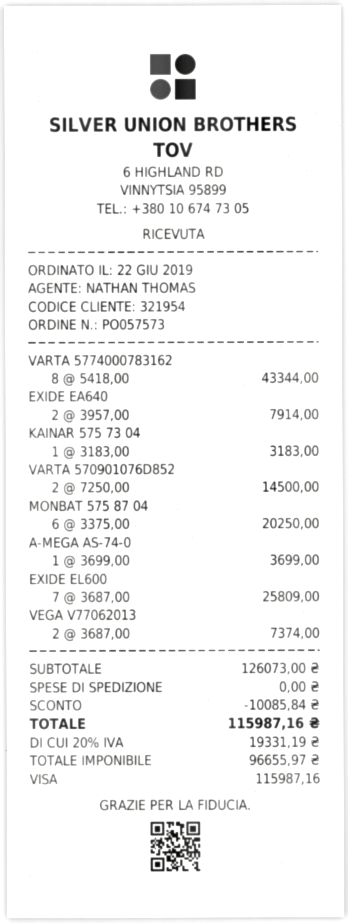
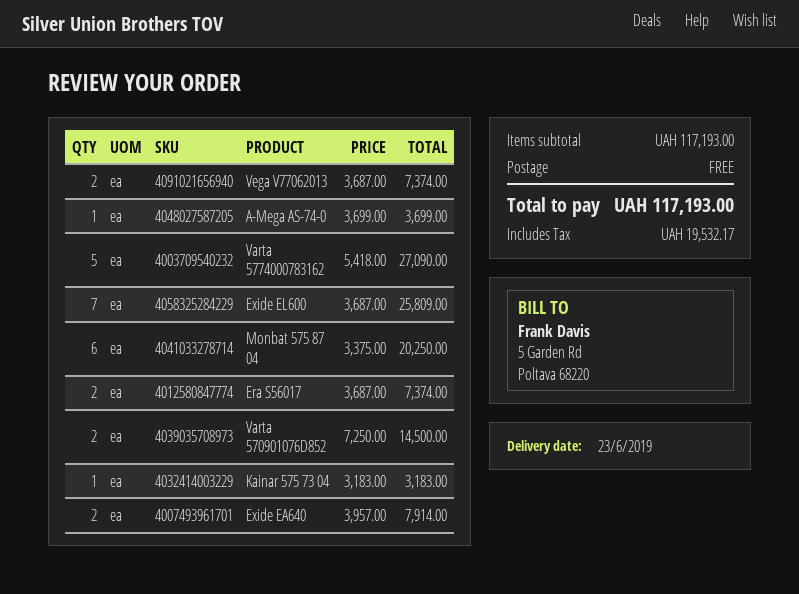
VARTA 5774000783162: 8 x 5418.00 = 43344.00 -> 5 x 5418.00 = 27090.00
Era S56017: none -> 2 x 3687.00 = 7374.00
subtotal: 126073.00 -> 117193.00
discount: 10085.84 -> none
tax: 19331.19 -> 19532.17
total: 115987.16 -> 117193.00

